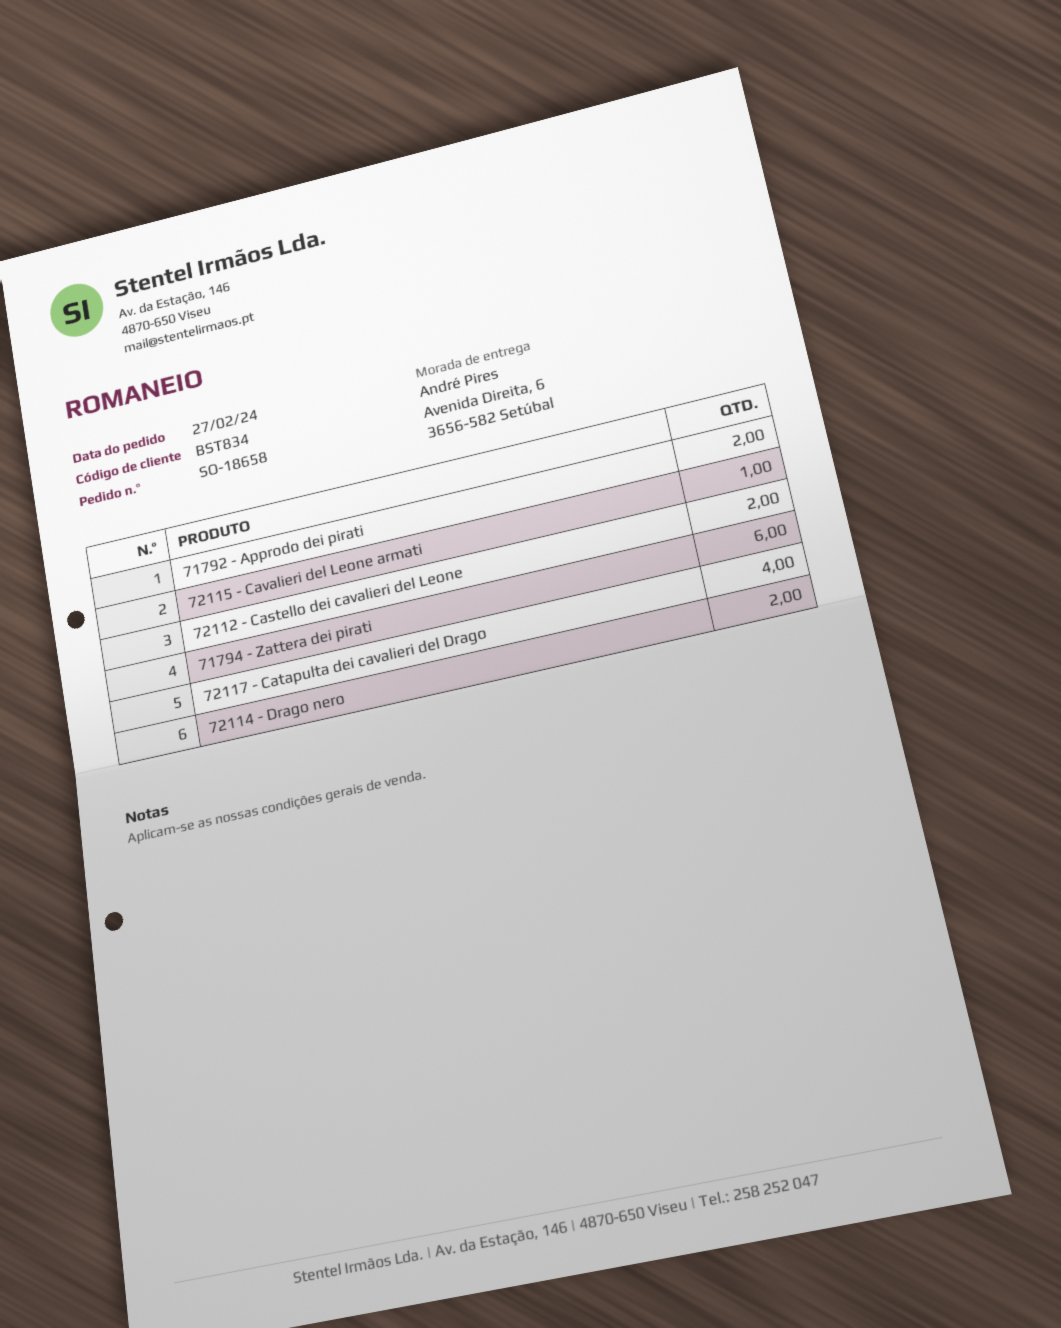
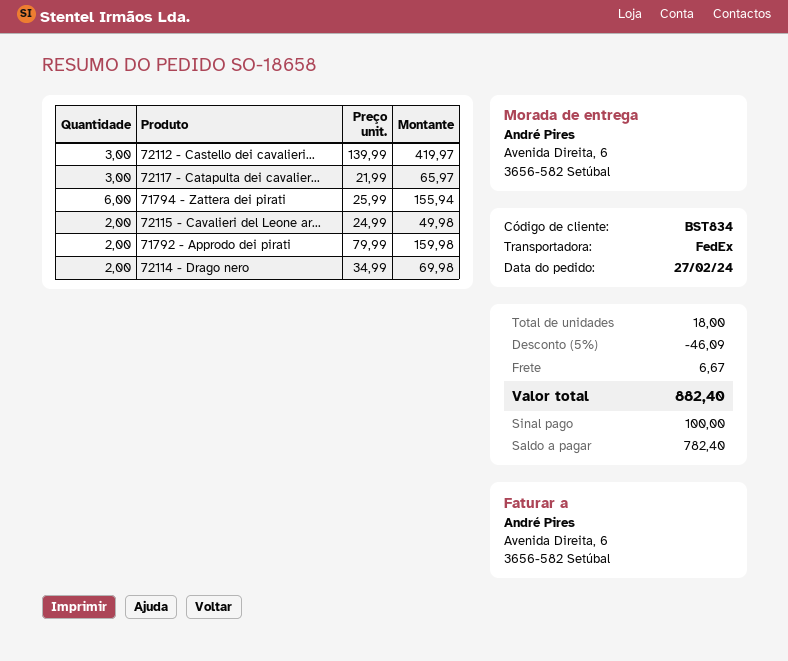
72115 - Cavalieri del Leone armati: 1 -> 2
72112 - Castello dei cavalieri del Leone: 2 -> 3
72117 - Catapulta dei cavalieri del Drago: 4 -> 3

